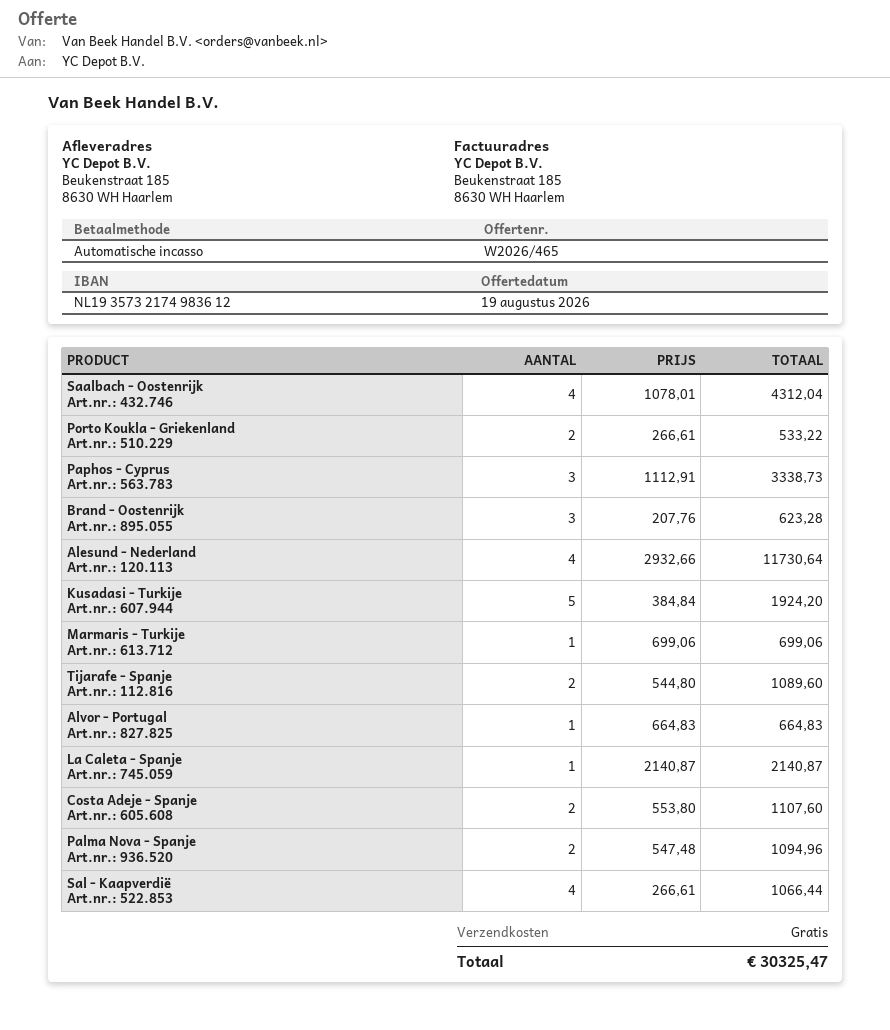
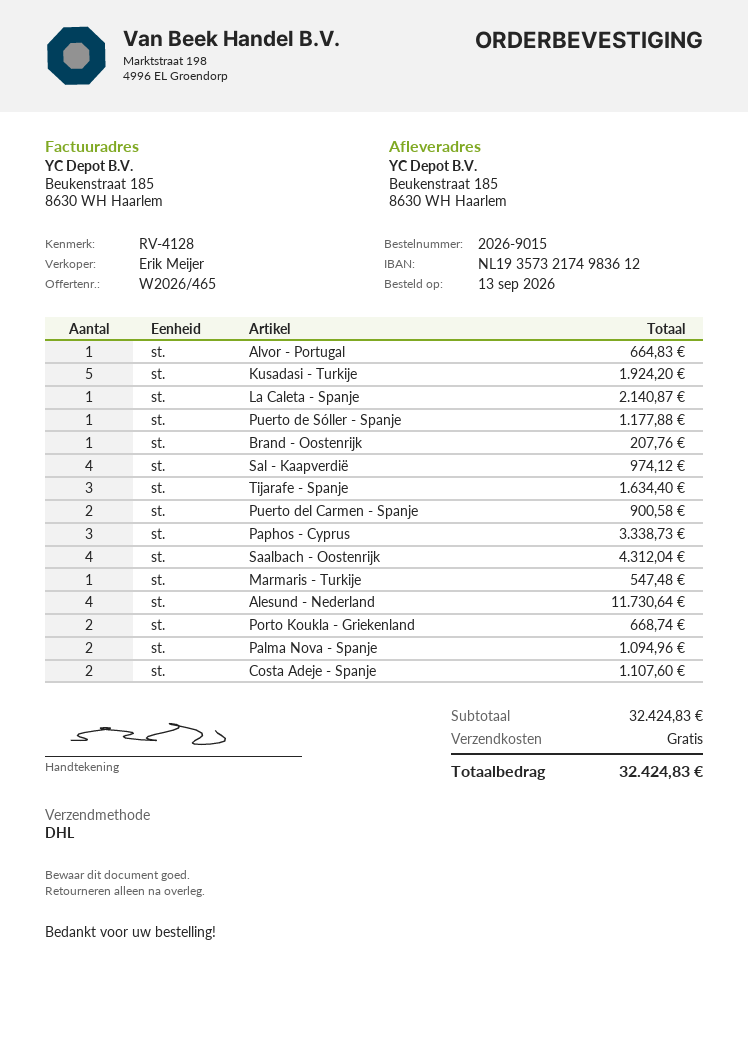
Porto Koukla - Griekenland: 2 for 533.22 -> 2 for 668.74
Brand - Oostenrijk: 3 for 623.28 -> 1 for 207.76
Marmaris - Turkije: 1 for 699.06 -> 1 for 547.48
Tijarafe - Spanje: 2 for 1089.60 -> 3 for 1634.40
Sal - Kaapverdië: 4 for 1066.44 -> 4 for 974.12
Puerto de Sóller - Spanje: none -> 1 for 1177.88
Puerto del Carmen - Spanje: none -> 2 for 900.58
total: 30325.47 -> 32424.83

